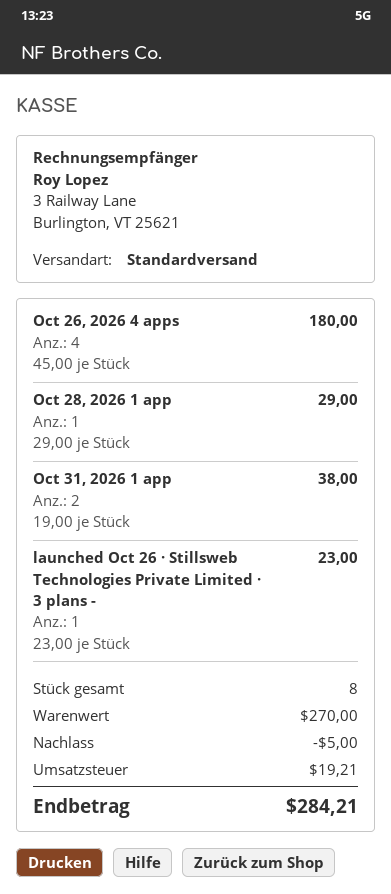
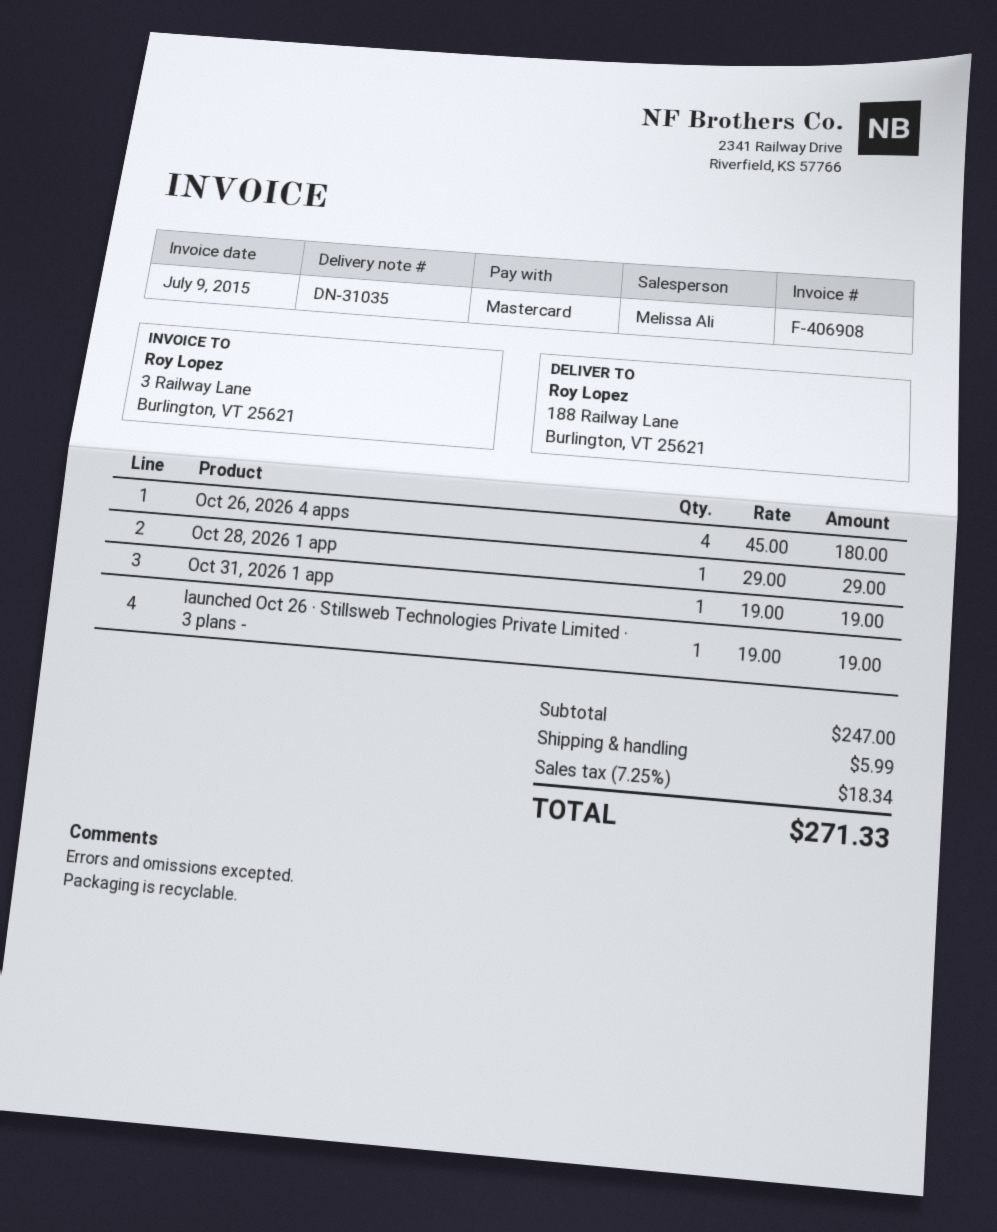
Oct 31, 2026 1 app: 2 x 19.00 = 38.00 -> 1 x 19.00 = 19.00
launched Oct 26 · Stillsweb Technologies Private Limited · 3 plans -: 1 x 23.00 = 23.00 -> 1 x 19.00 = 19.00
subtotal: 270.00 -> 247.00
discount: 5.00 -> none
shipping: none -> 5.99
tax: 19.21 -> 18.34
total: 284.21 -> 271.33

